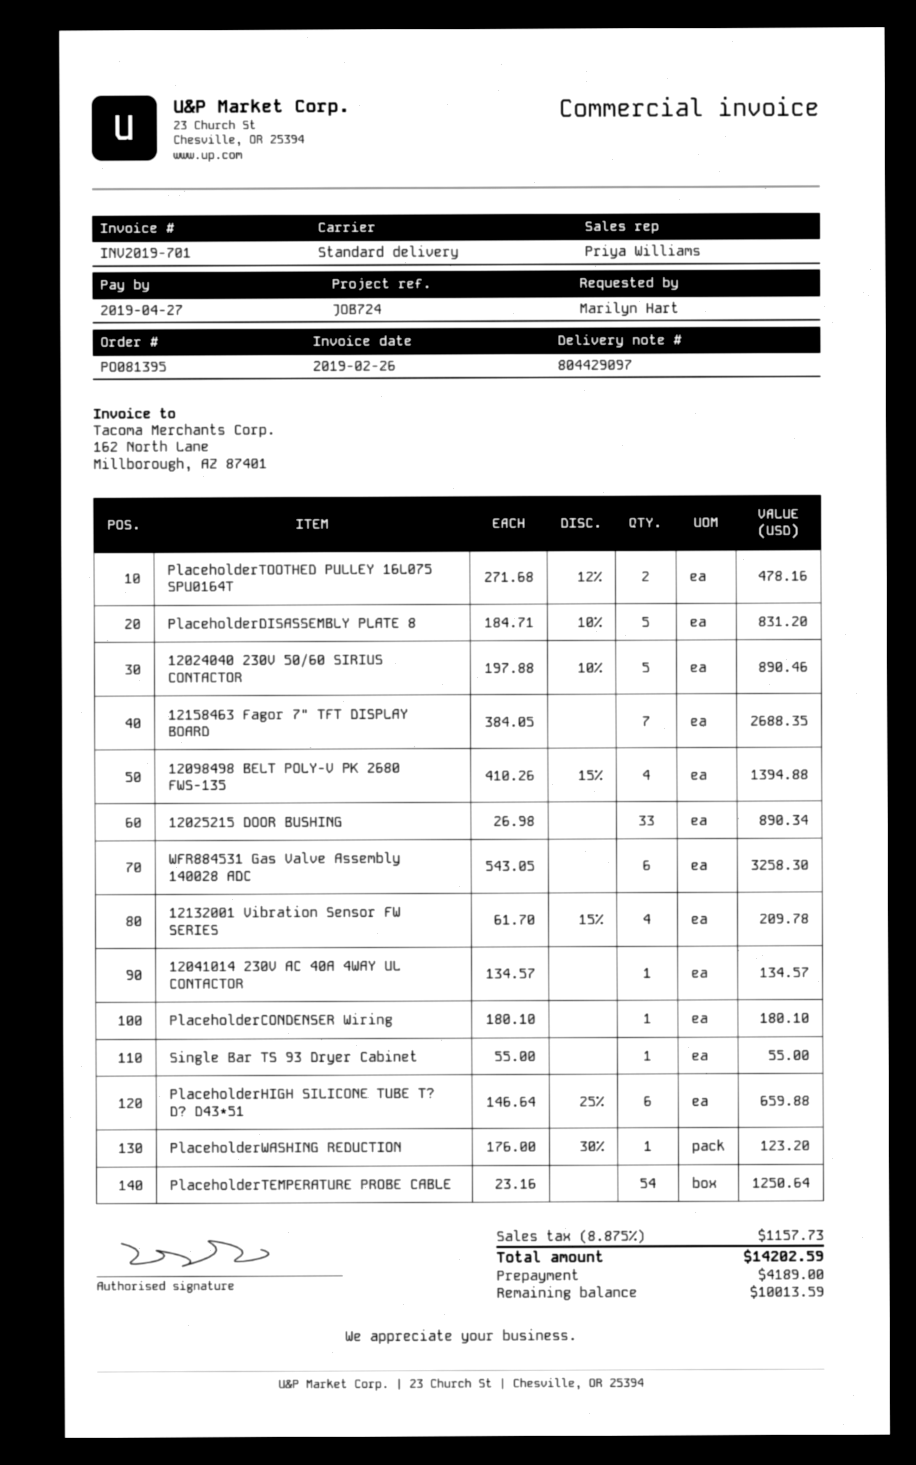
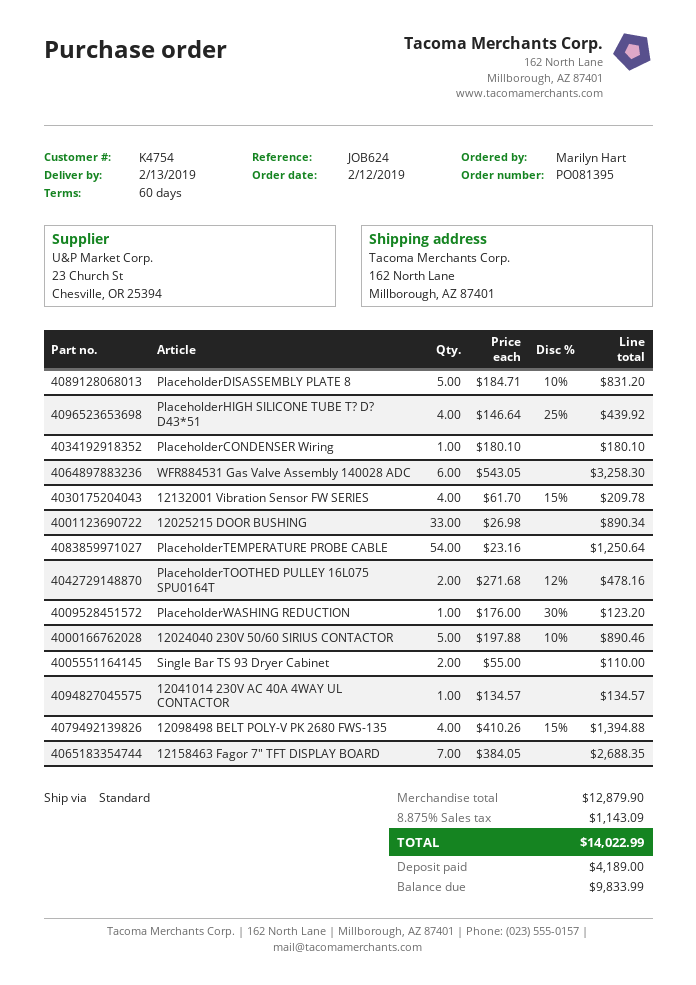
reference: JOB724 -> JOB624
Single Bar TS 93 Dryer Cabinet: 1 x 55.00 = 55.00 -> 2 x 55.00 = 110.00
PlaceholderHIGH SILICONE TUBE T? D? D43*51: 6 x 146.64 - 25% = 659.88 -> 4 x 146.64 - 25% = 439.92
tax: 8.875% = 1157.73 -> 8.875% = 1143.09
total: 14202.59 -> 14022.99
balance: 10013.59 -> 9833.99

